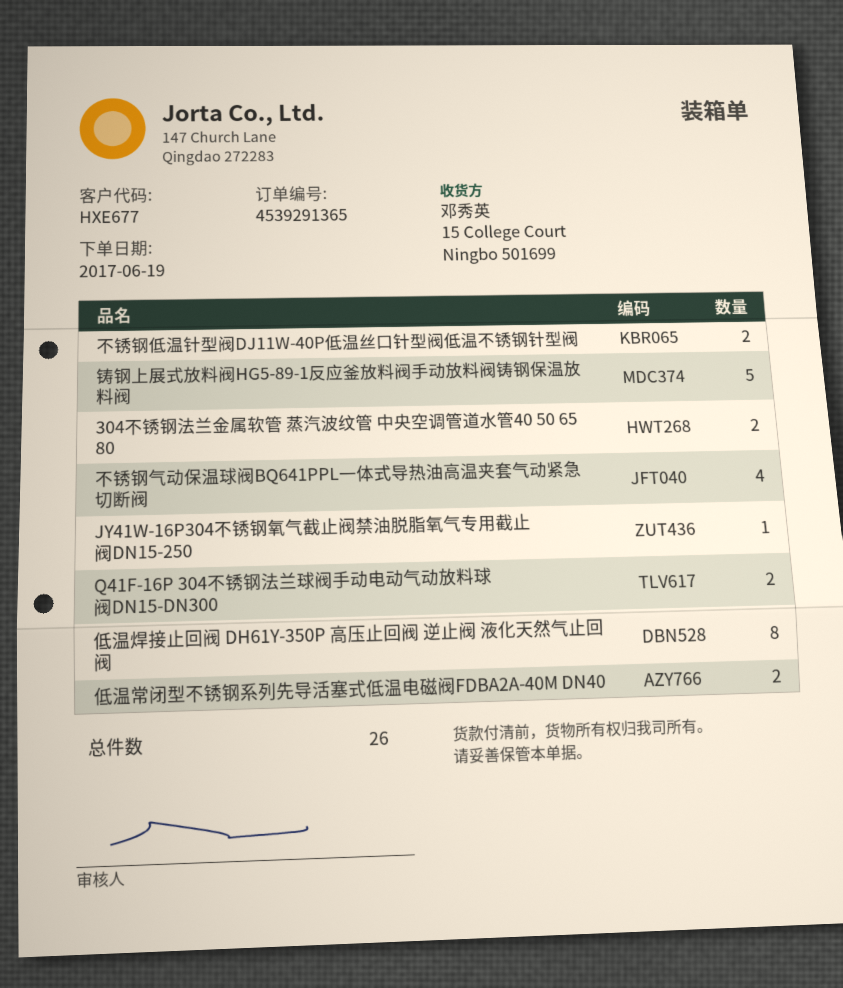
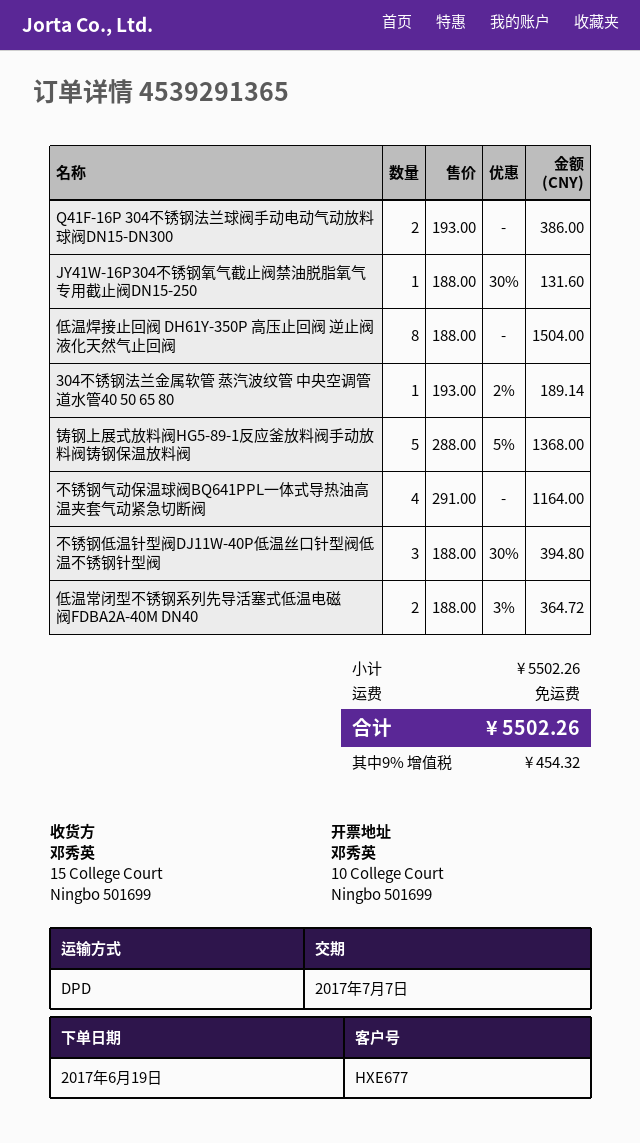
不锈钢低温针型阀DJ11W-40P低温丝口针型阀低温不锈钢针型阀: 2 -> 3
304不锈钢法兰金属软管 蒸汽波纹管 中央空调管道水管40 50 65 80: 2 -> 1

